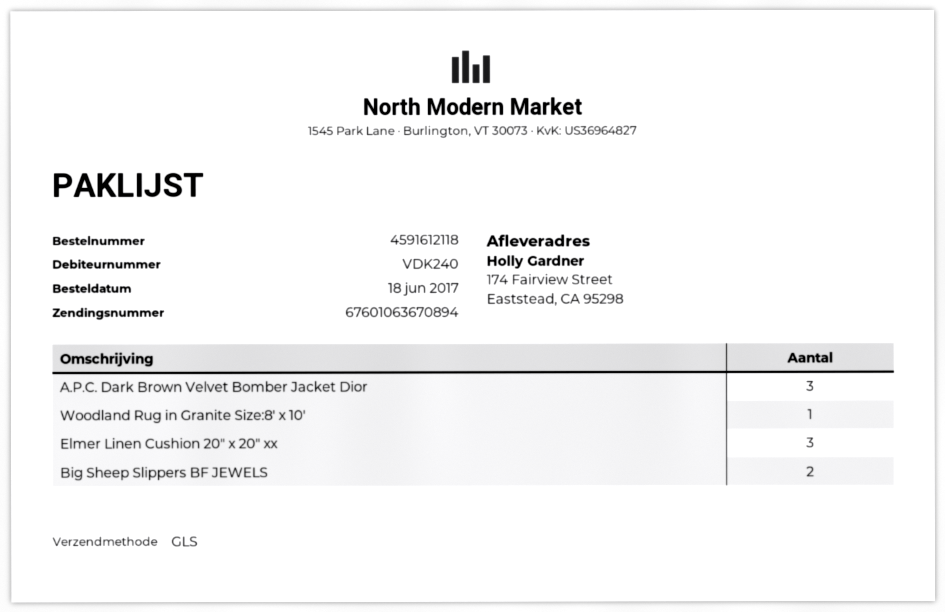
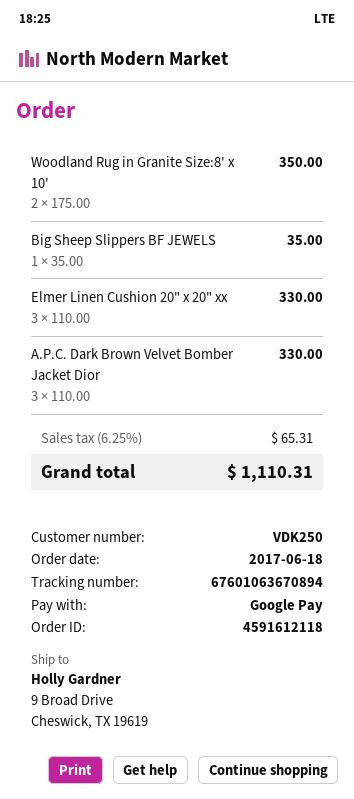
customer number: VDK240 -> VDK250
ship to: 174 Fairview Street, Eaststead, CA 95298 -> 9 Broad Drive, Cheswick, TX 19619
Woodland Rug in Granite Size:8' x 10': 1 -> 2
Big Sheep Slippers BF JEWELS: 2 -> 1

